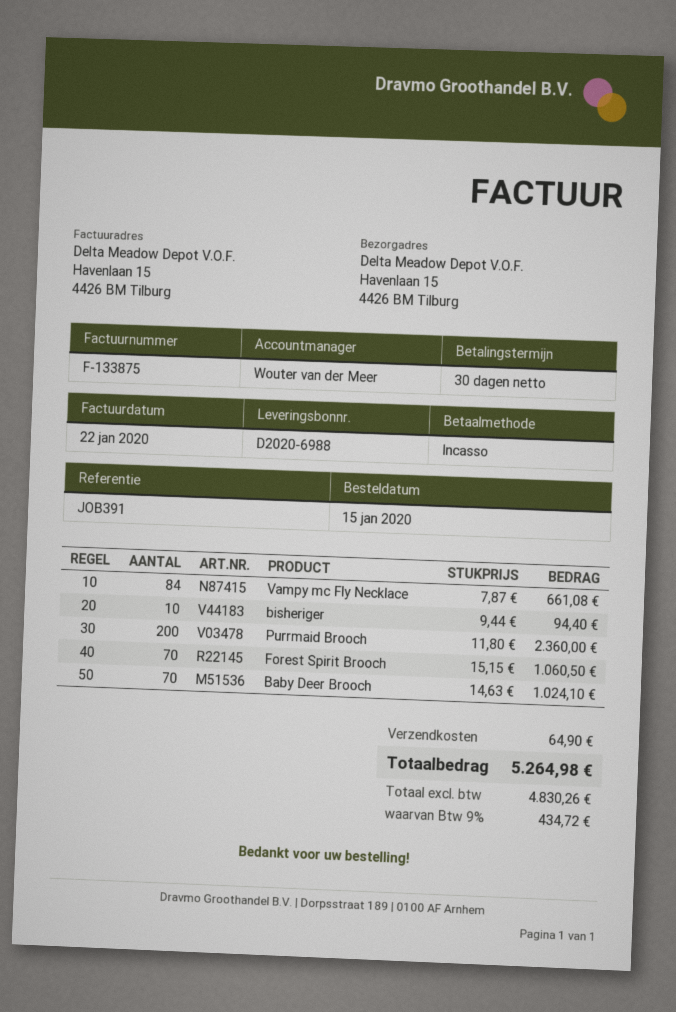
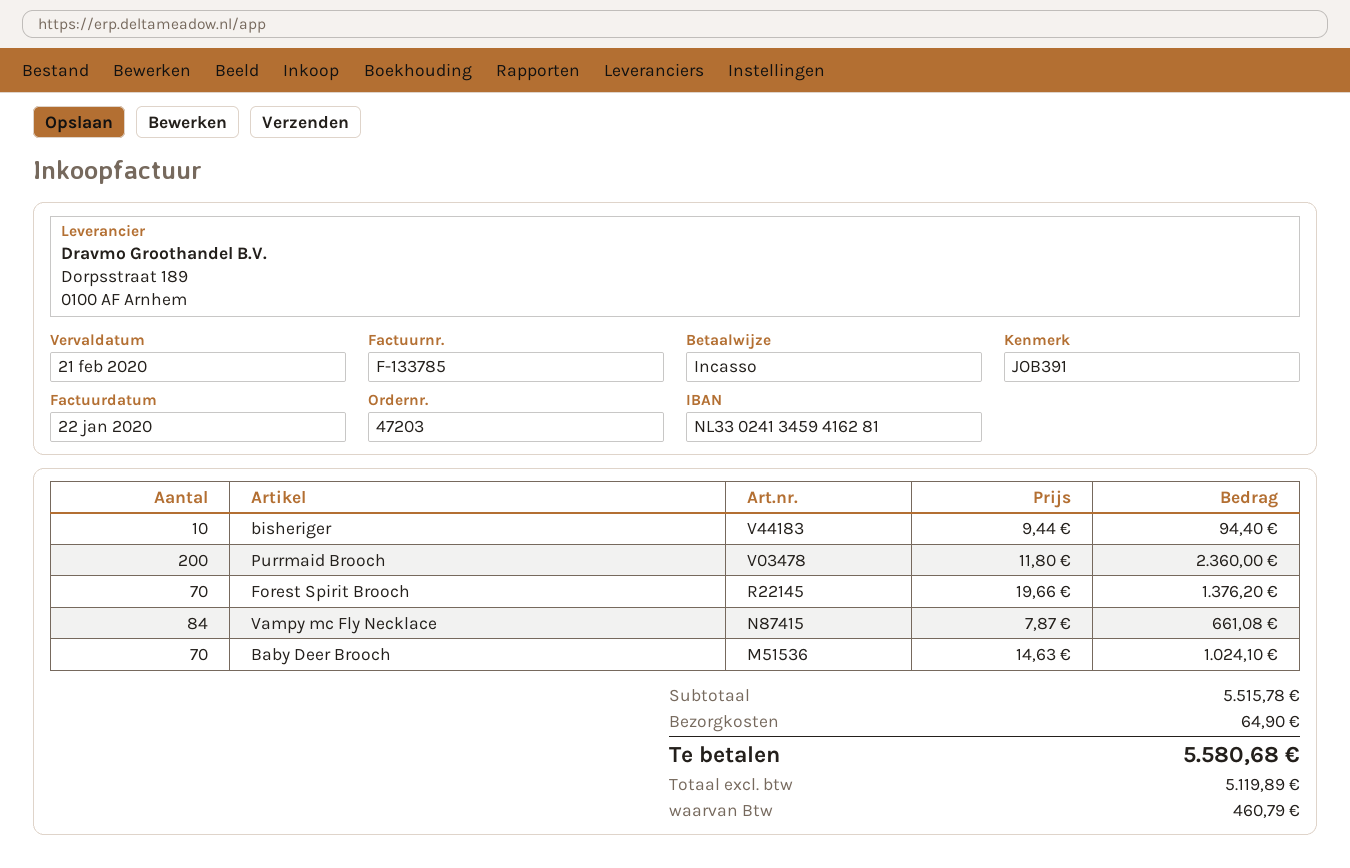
invoice number: F-133875 -> F-133785
Forest Spirit Brooch: 70 x 15.15 = 1060.50 -> 70 x 19.66 = 1376.20
net: 4830.26 -> 5119.89
tax: 434.72 -> 460.79
total: 5264.98 -> 5580.68

